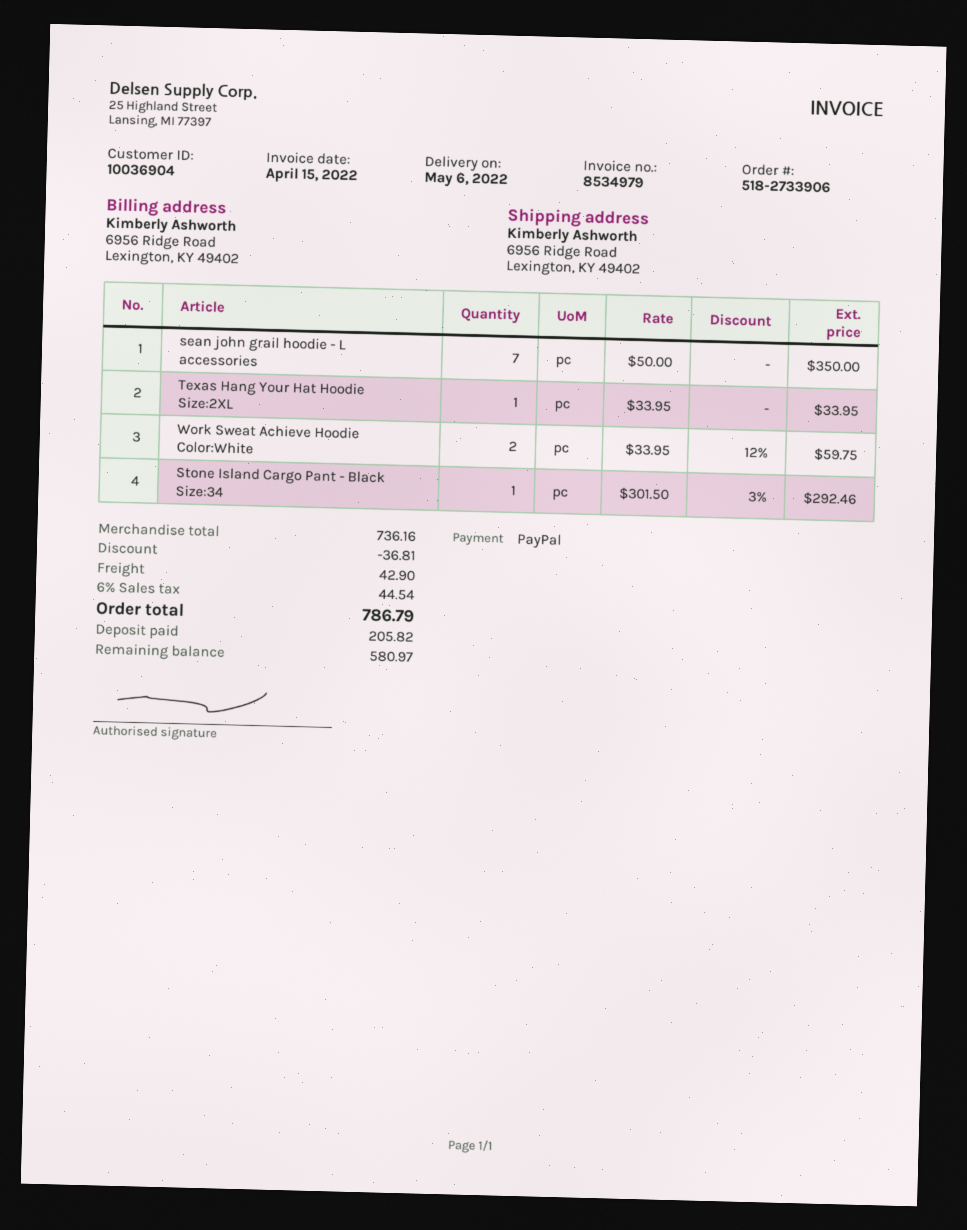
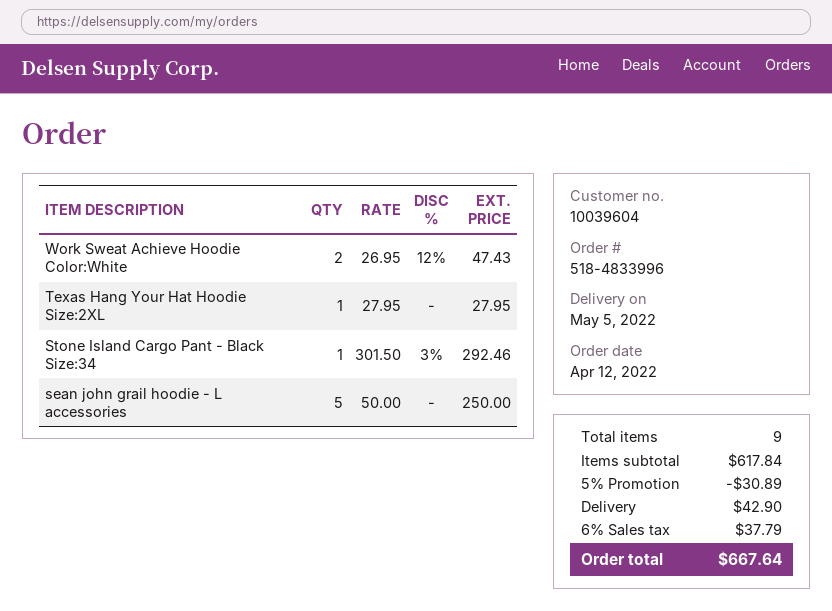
order number: 518-2733906 -> 518-4833996
delivery date: 2022-05-06 -> 2022-05-05
customer number: 10036904 -> 10039604
sean john grail hoodie - L accessories: 7 x 50.00 = 350.00 -> 5 x 50.00 = 250.00
Texas Hang Your Hat Hoodie Size:2XL: 1 x 33.95 = 33.95 -> 1 x 27.95 = 27.95
Work Sweat Achieve Hoodie Color:White: 2 x 33.95 - 12% = 59.75 -> 2 x 26.95 - 12% = 47.43
subtotal: 736.16 -> 617.84
discount: 36.81 -> 30.89
tax: 6% = 44.54 -> 6% = 37.79
total: 786.79 -> 667.64

